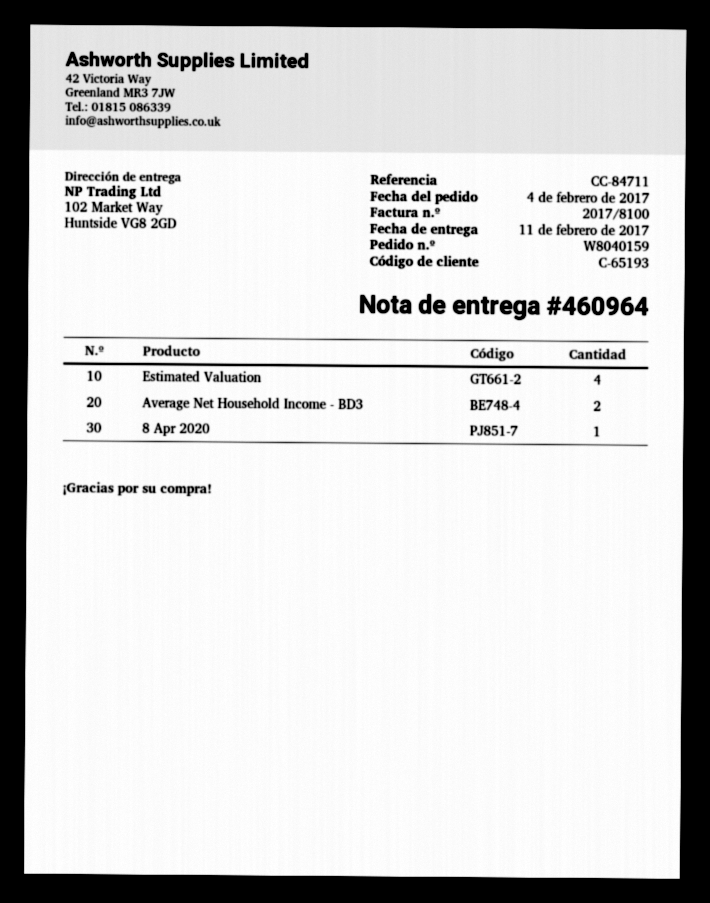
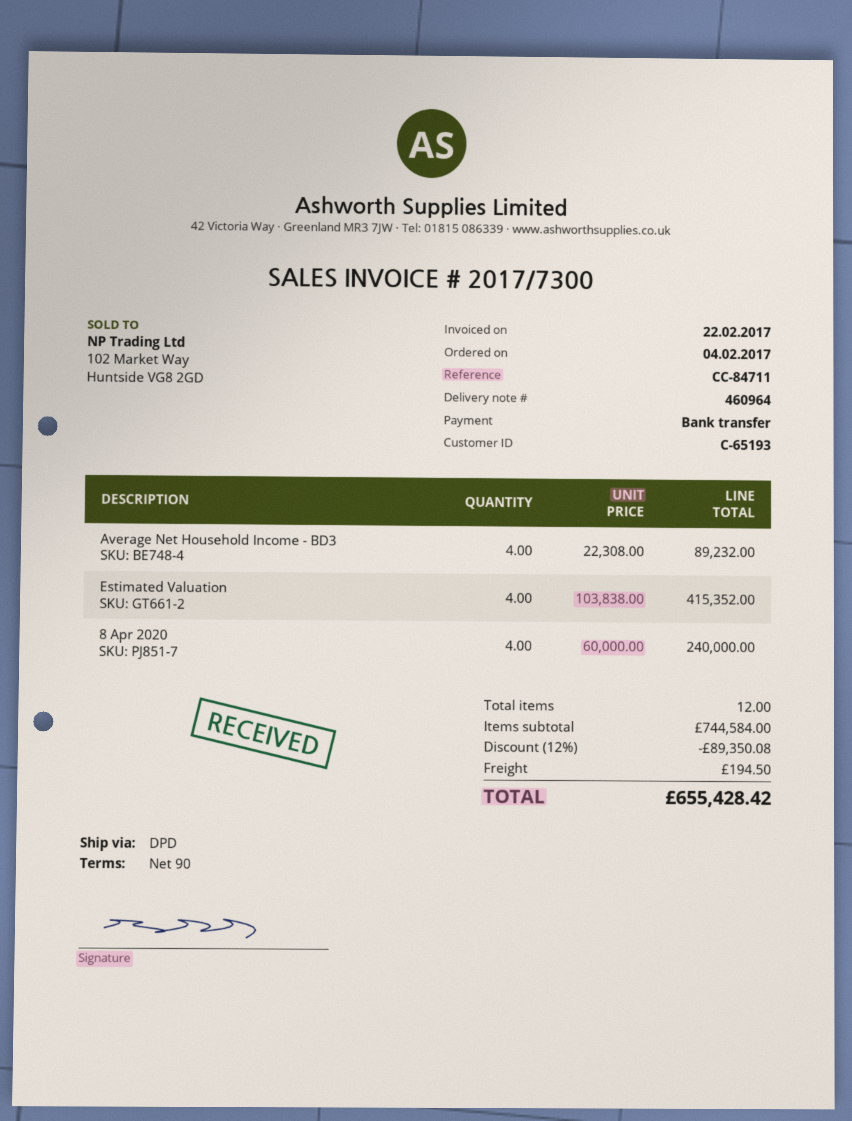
invoice number: 2017/8100 -> 2017/7300
Average Net Household Income - BD3: 2 -> 4
8 Apr 2020: 1 -> 4

